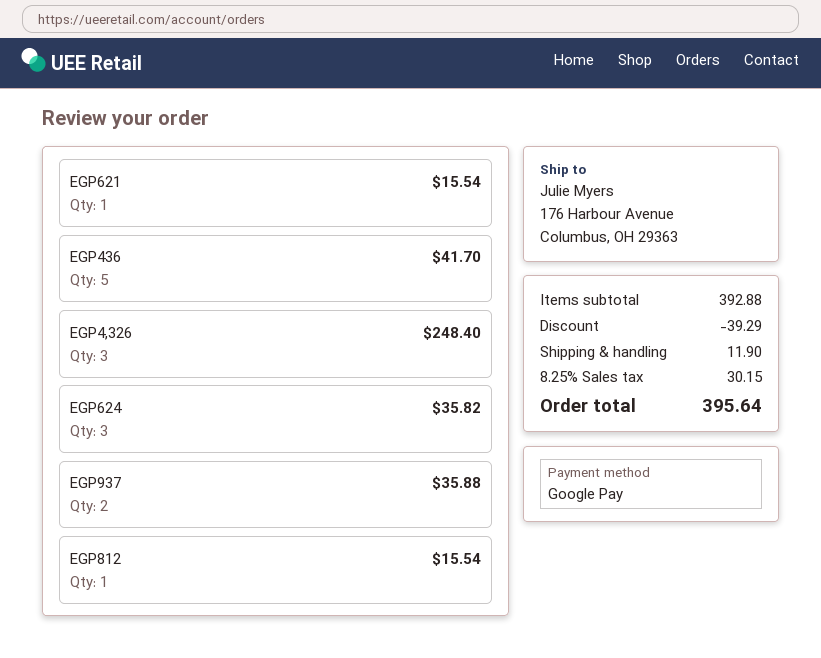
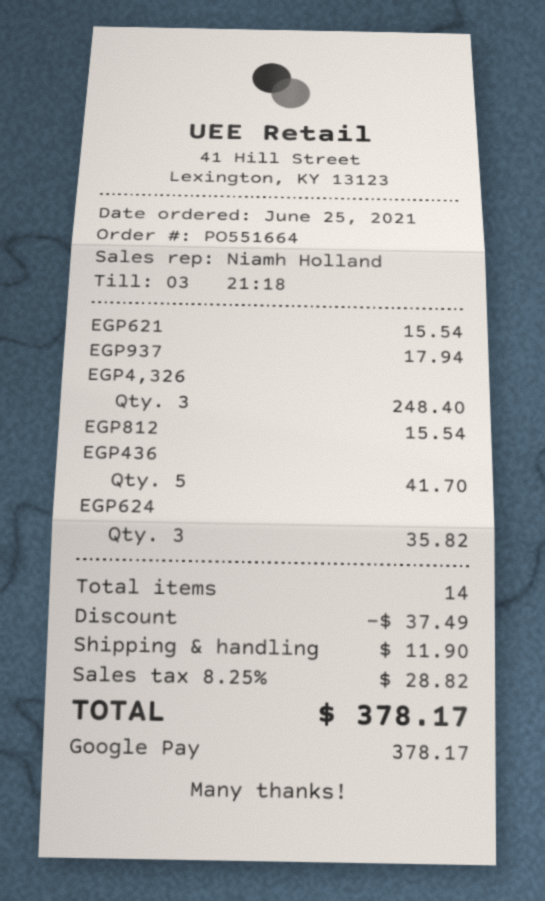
EGP937: 2 for 35.88 -> 1 for 17.94
discount: 39.29 -> 37.49
tax: 8.25% = 30.15 -> 8.25% = 28.82
total: 395.64 -> 378.17

